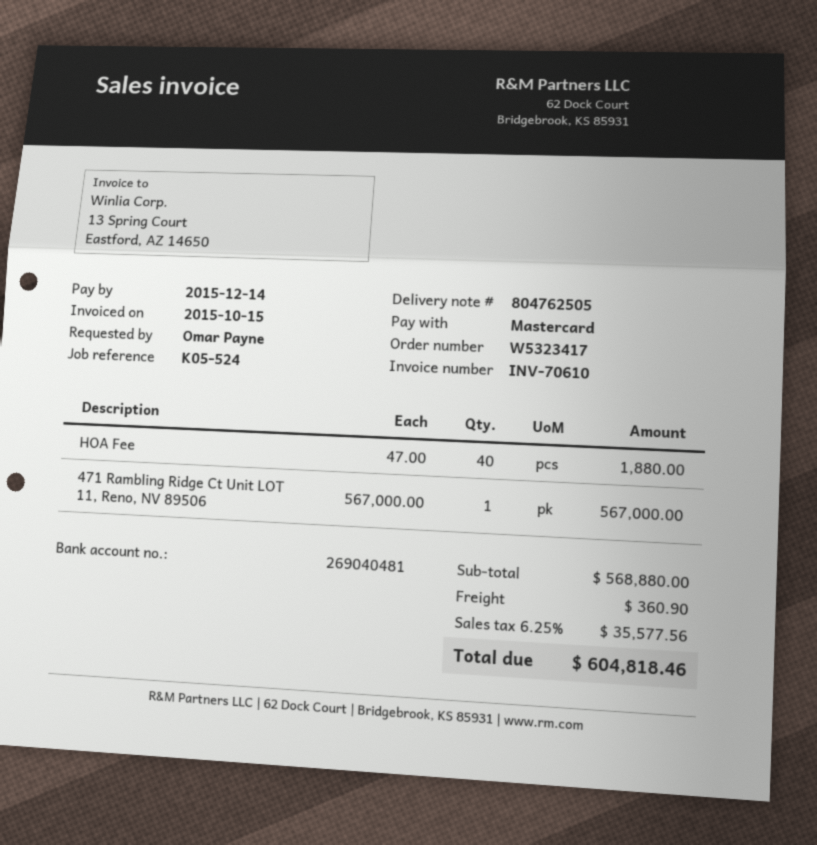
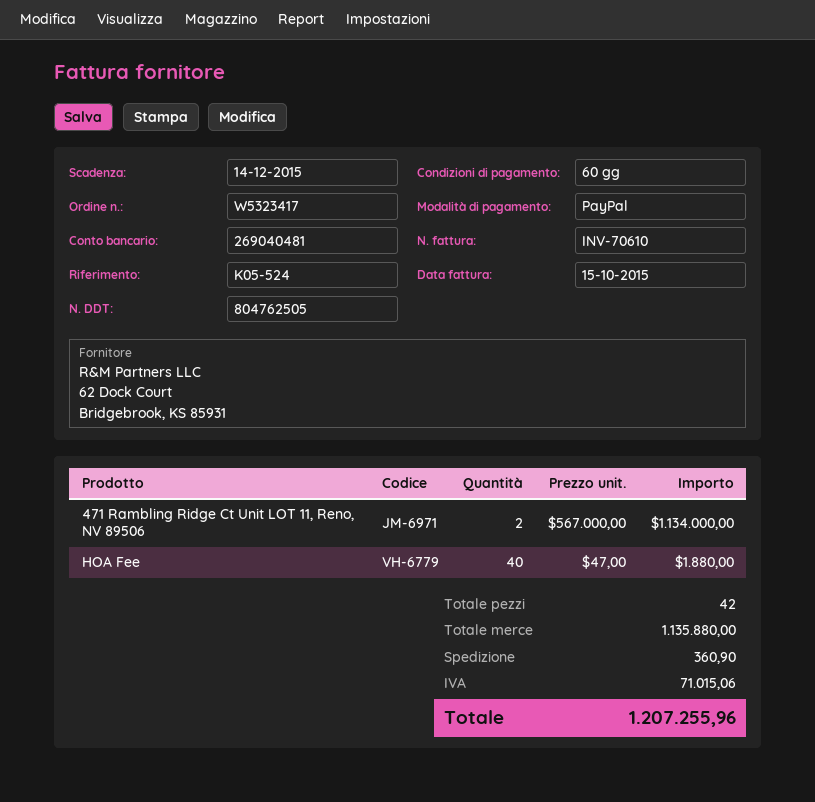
payment method: Mastercard -> PayPal
471 Rambling Ridge Ct Unit LOT 11, Reno, NV 89506: 1 x 567000.00 = 567000.00 -> 2 x 567000.00 = 1134000.00
subtotal: 568880.00 -> 1135880.00
tax: 35577.56 -> 71015.06
total: 604818.46 -> 1207255.96

